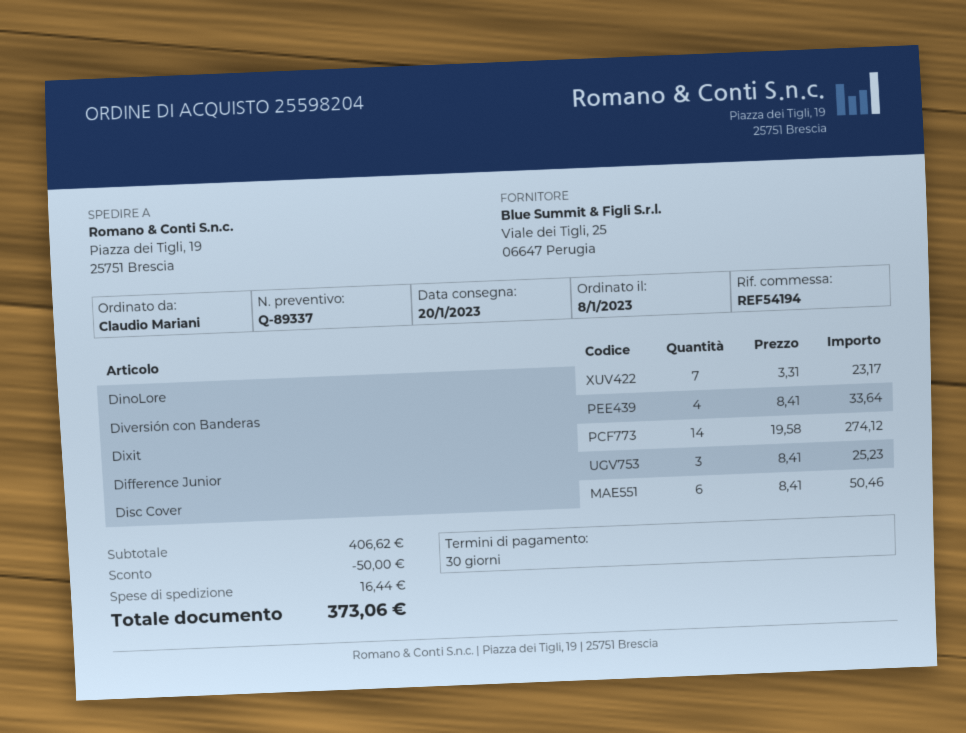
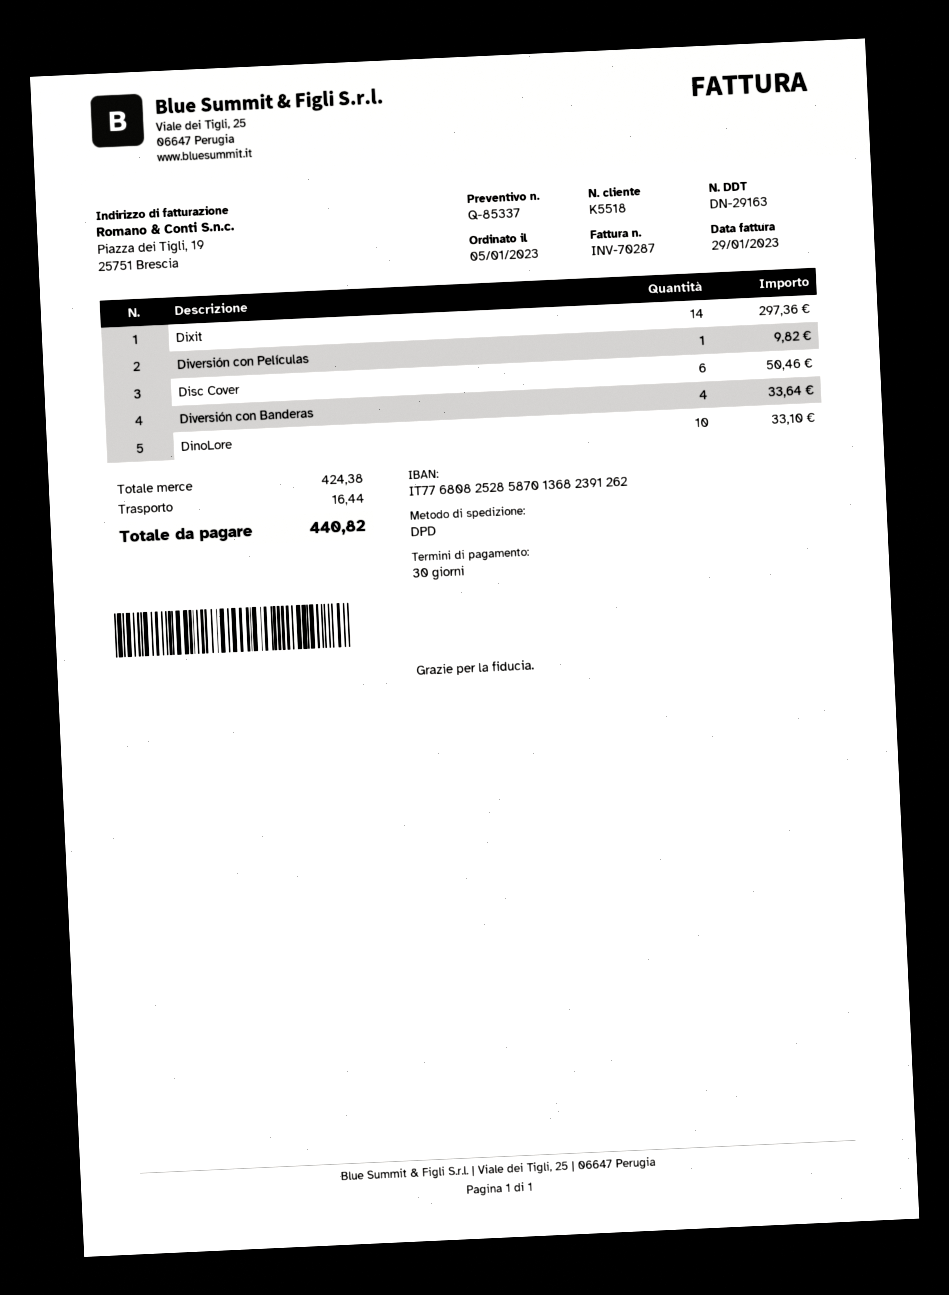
quote number: Q-89337 -> Q-85337
order date: 2023-01-08 -> 2023-01-05
DinoLore: 7 for 23.17 -> 10 for 33.10
Dixit: 14 for 274.12 -> 14 for 297.36
Difference Junior: 3 for 25.23 -> none
Diversión con Películas: none -> 1 for 9.82
subtotal: 406.62 -> 424.38
discount: 50.00 -> none
total: 373.06 -> 440.82

